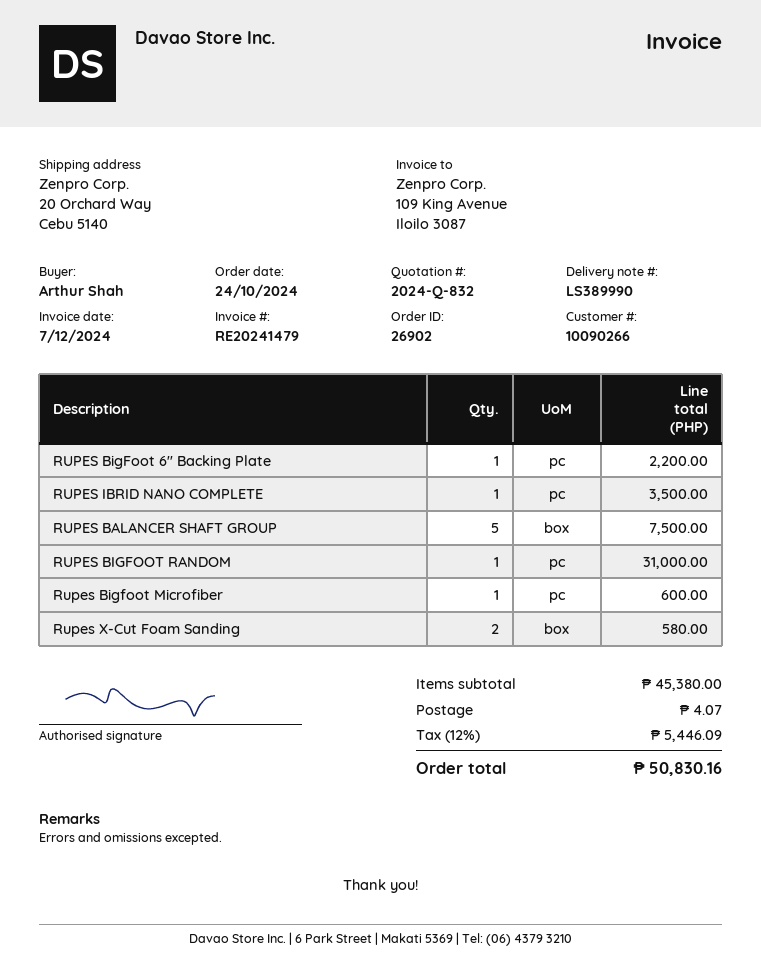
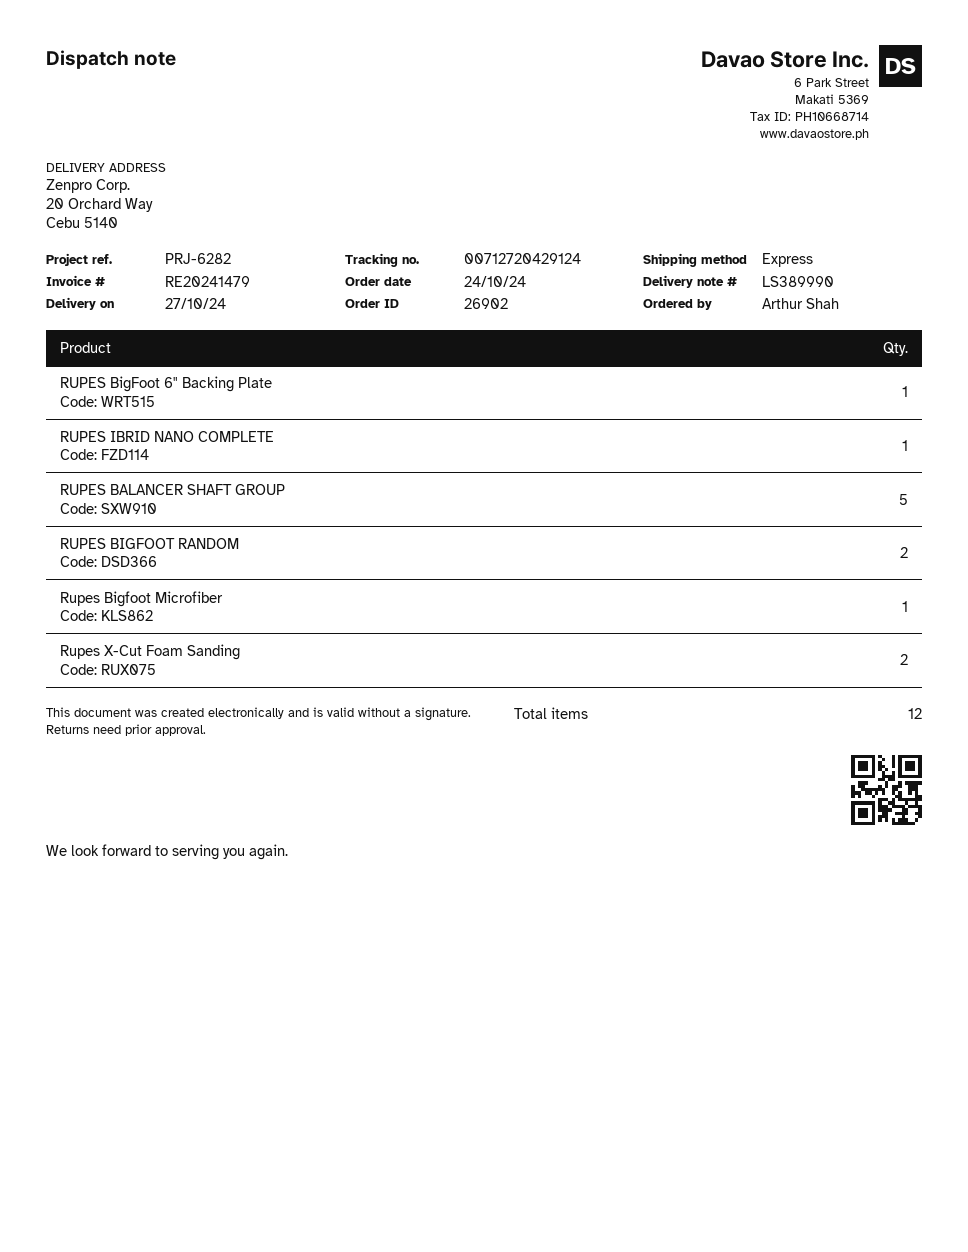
RUPES BIGFOOT RANDOM: 1 -> 2

